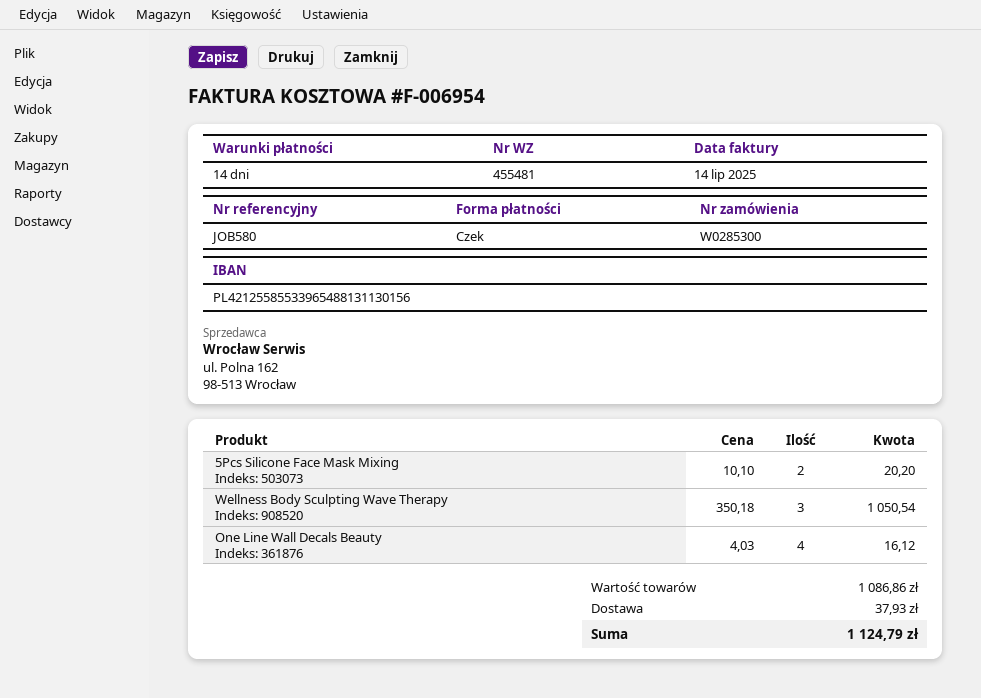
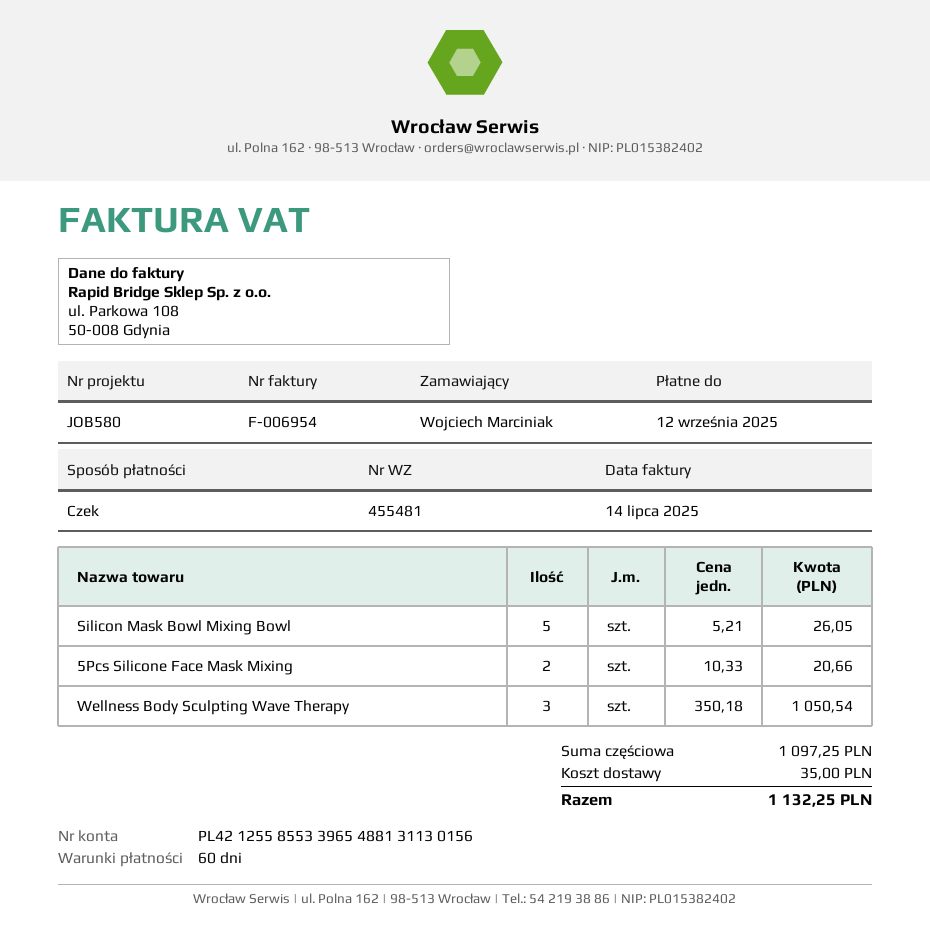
payment terms: 14 days -> 60 days
5Pcs Silicone Face Mask Mixing: 2 x 10.10 = 20.20 -> 2 x 10.33 = 20.66
One Line Wall Decals Beauty: 4 x 4.03 = 16.12 -> none
Silicon Mask Bowl Mixing Bowl: none -> 5 x 5.21 = 26.05
subtotal: 1086.86 -> 1097.25
shipping: 37.93 -> 35.00
total: 1124.79 -> 1132.25

